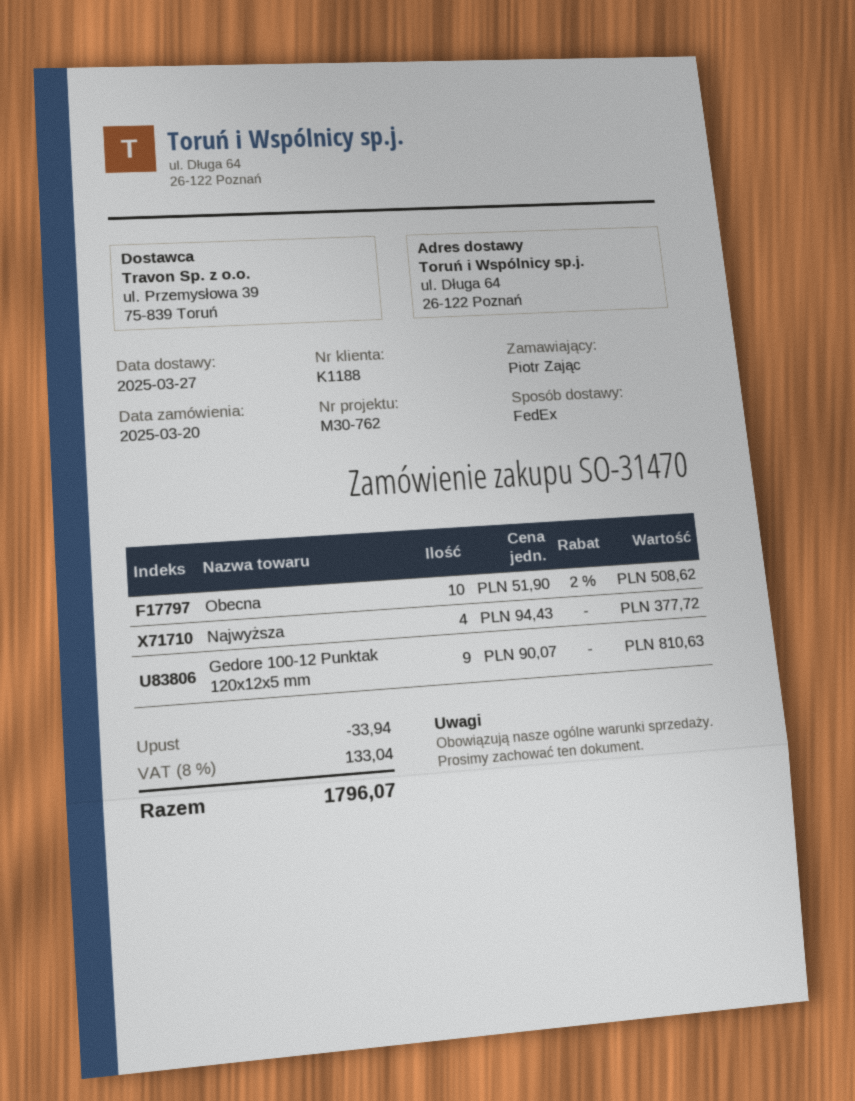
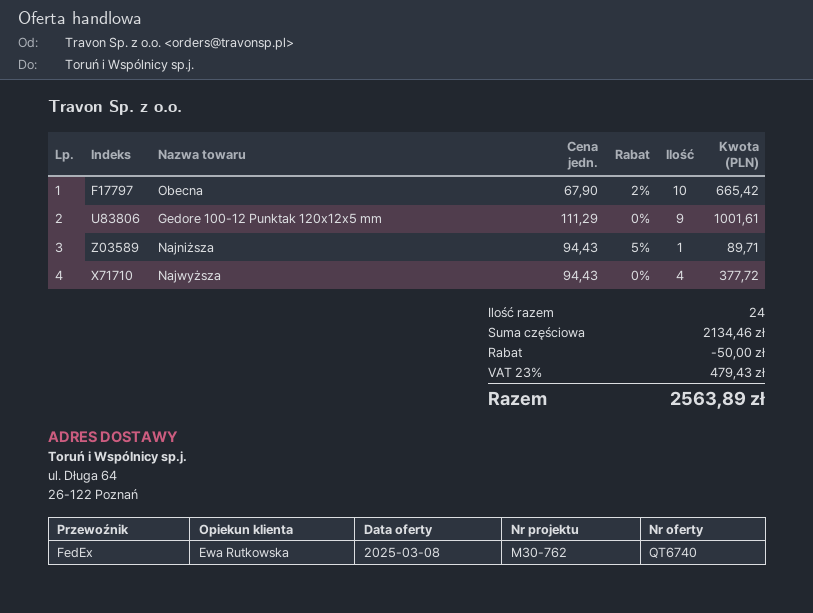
Obecna: 10 x 51.90 - 2% = 508.62 -> 10 x 67.90 - 2% = 665.42
Gedore 100-12 Punktak 120x12x5 mm: 9 x 90.07 = 810.63 -> 9 x 111.29 = 1001.61
Najniższa: none -> 1 x 94.43 - 5% = 89.71
discount: 33.94 -> 50.00
tax: 8% = 133.04 -> 23% = 479.43
total: 1796.07 -> 2563.89

